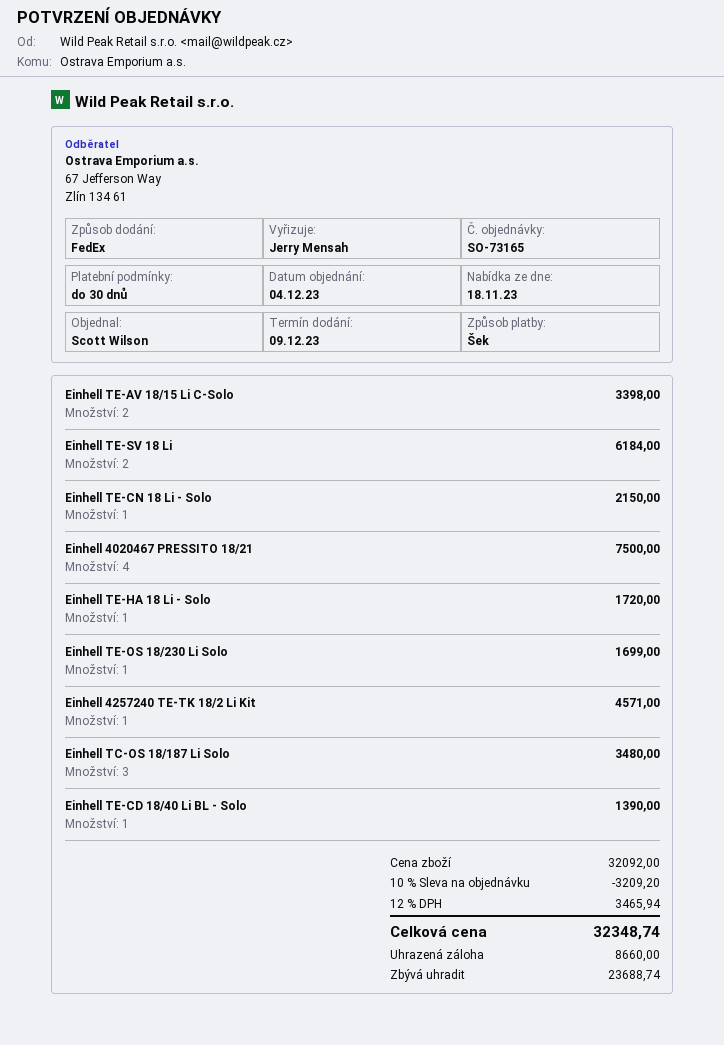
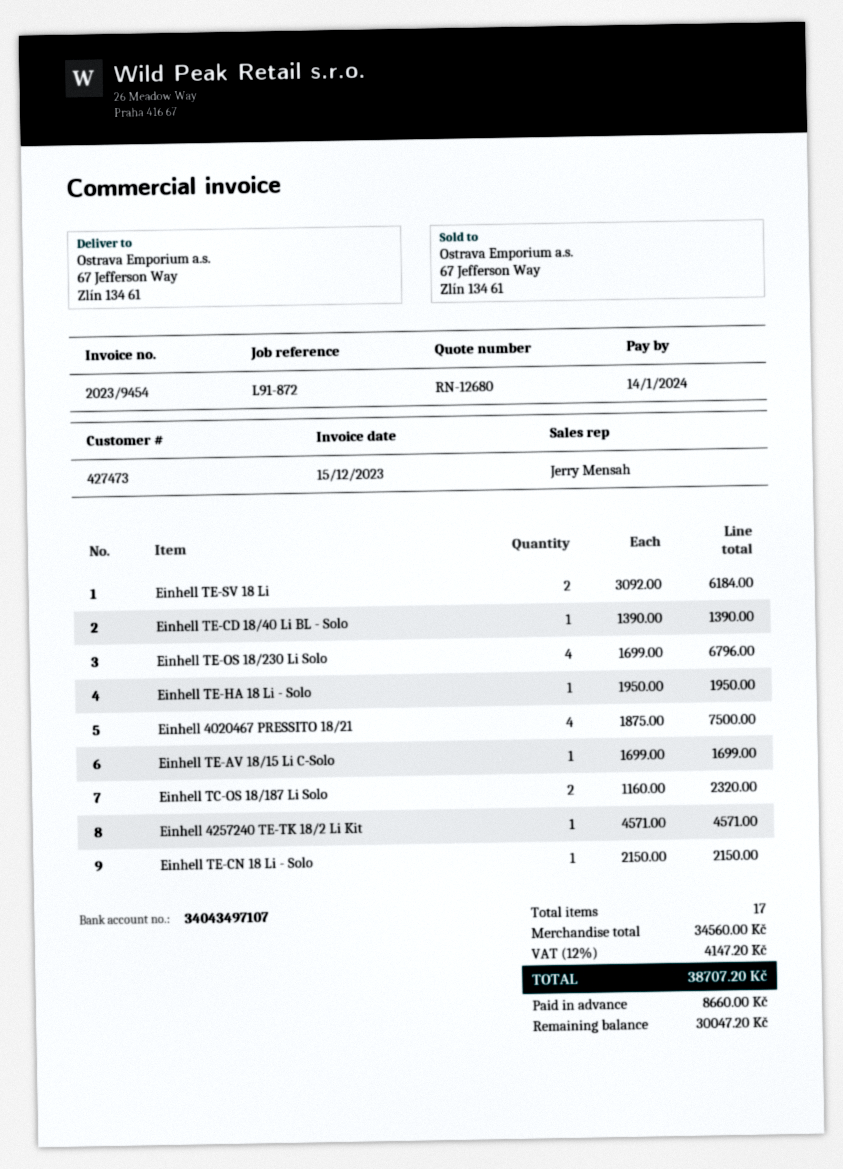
Einhell TE-AV 18/15 Li C-Solo: 2 for 3398.00 -> 1 for 1699.00
Einhell TE-HA 18 Li - Solo: 1 for 1720.00 -> 1 for 1950.00
Einhell TE-OS 18/230 Li Solo: 1 for 1699.00 -> 4 for 6796.00
Einhell TC-OS 18/187 Li Solo: 3 for 3480.00 -> 2 for 2320.00
subtotal: 32092.00 -> 34560.00
discount: 10% = 3209.20 -> none
tax: 12% = 3465.94 -> 12% = 4147.20
total: 32348.74 -> 38707.20
balance: 23688.74 -> 30047.20

